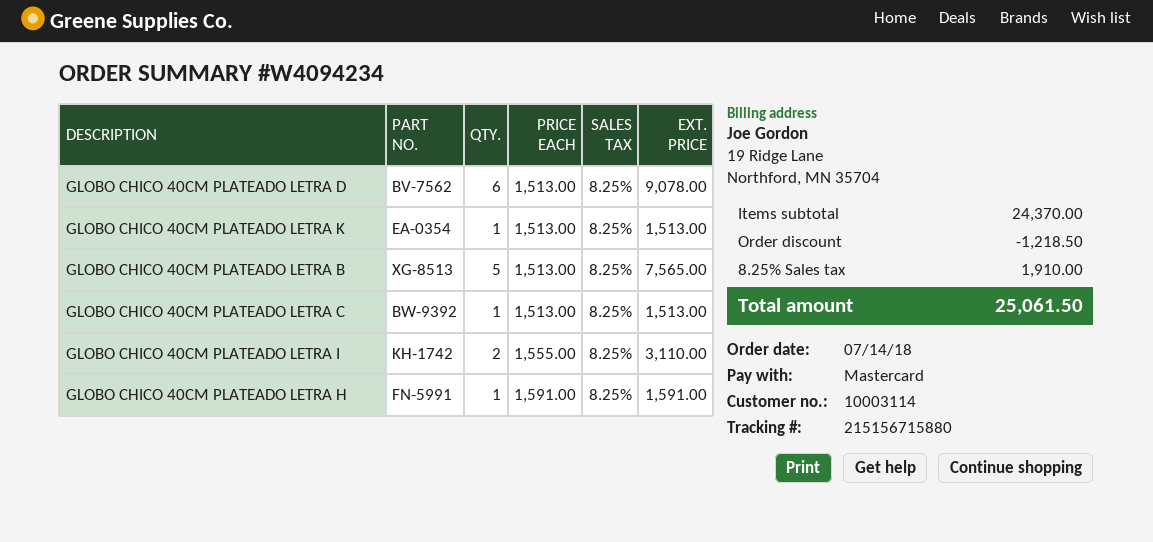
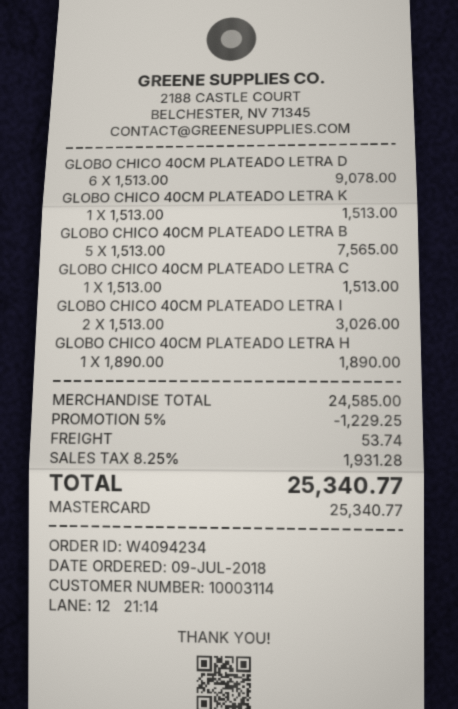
order date: 2018-07-14 -> 2018-07-09
GLOBO CHICO 40CM PLATEADO LETRA I: 2 x 1555.00 = 3110.00 -> 2 x 1513.00 = 3026.00
GLOBO CHICO 40CM PLATEADO LETRA H: 1 x 1591.00 = 1591.00 -> 1 x 1890.00 = 1890.00
subtotal: 24370.00 -> 24585.00
discount: 1218.50 -> 1229.25
shipping: none -> 53.74
tax: 8.25% = 1910.00 -> 8.25% = 1931.28
total: 25061.50 -> 25340.77

